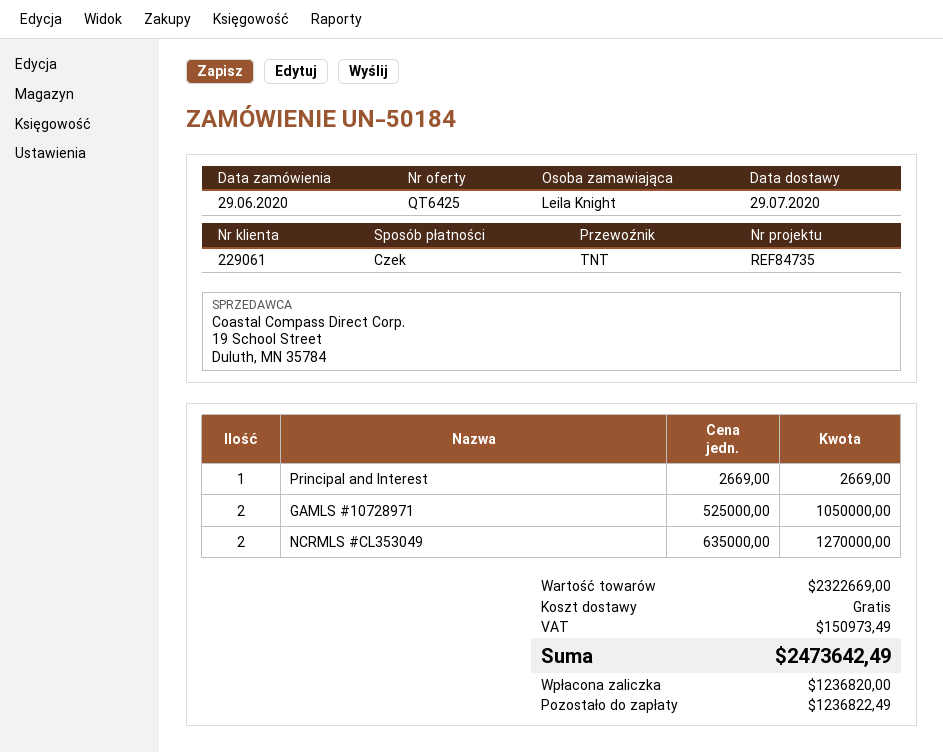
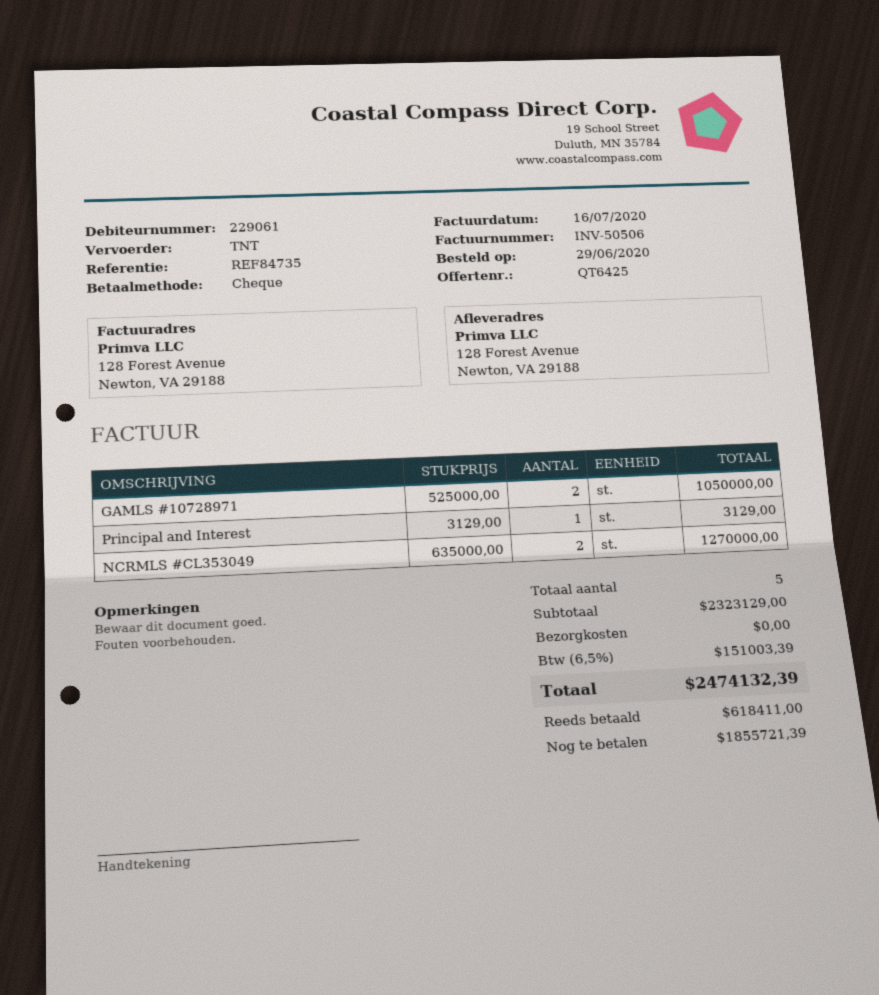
Principal and Interest: 1 x 2669.00 = 2669.00 -> 1 x 3129.00 = 3129.00
subtotal: 2322669.00 -> 2323129.00
tax: 150973.49 -> 151003.39
total: 2473642.49 -> 2474132.39
deposit: 1236820.00 -> 618411.00
balance: 1236822.49 -> 1855721.39

